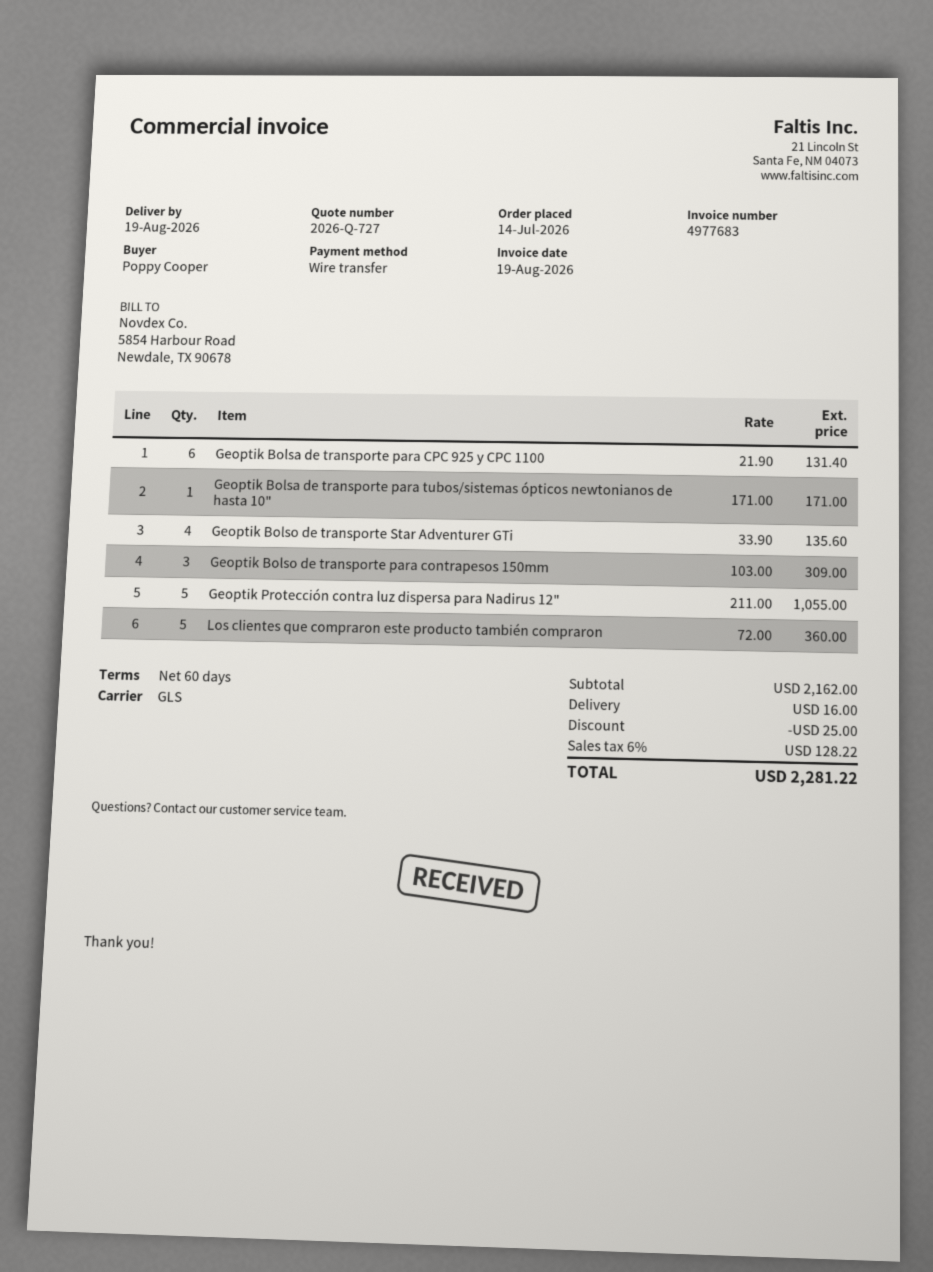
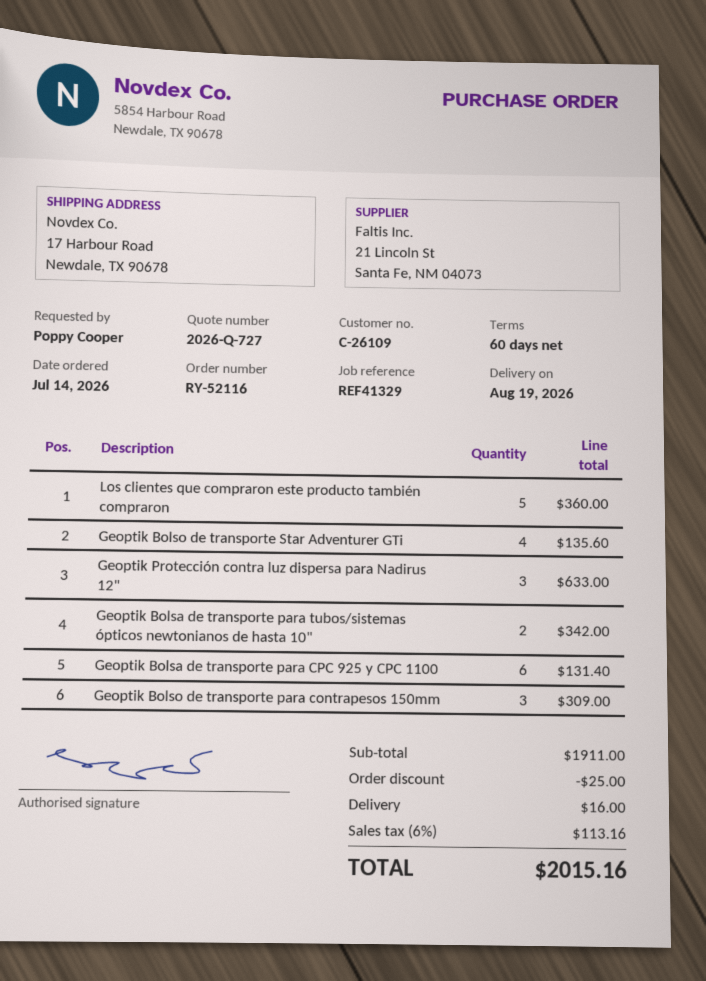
Geoptik Bolsa de transporte para tubos/sistemas ópticos newtonianos de hasta 10": 1 for 171.00 -> 2 for 342.00
Geoptik Protección contra luz dispersa para Nadirus 12": 5 for 1055.00 -> 3 for 633.00
subtotal: 2162.00 -> 1911.00
tax: 6% = 128.22 -> 6% = 113.16
total: 2281.22 -> 2015.16

